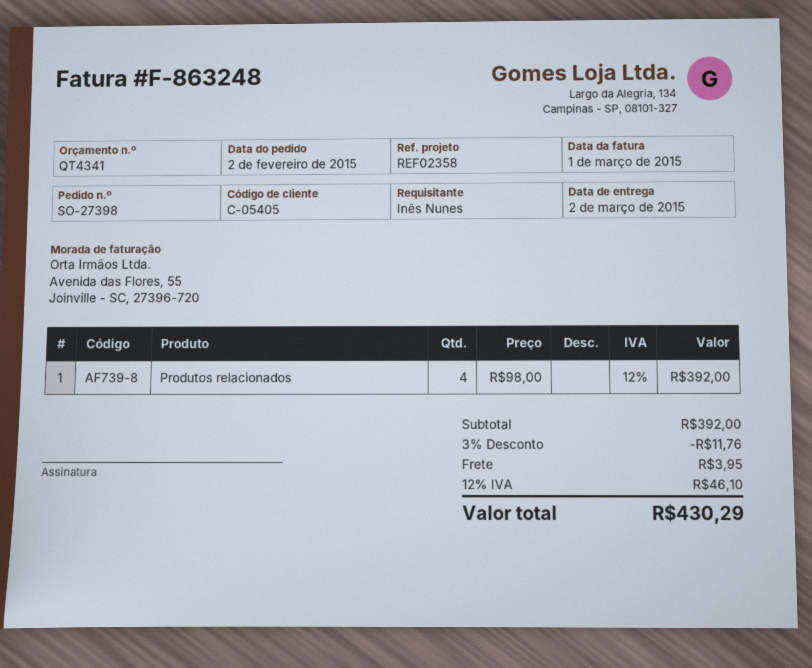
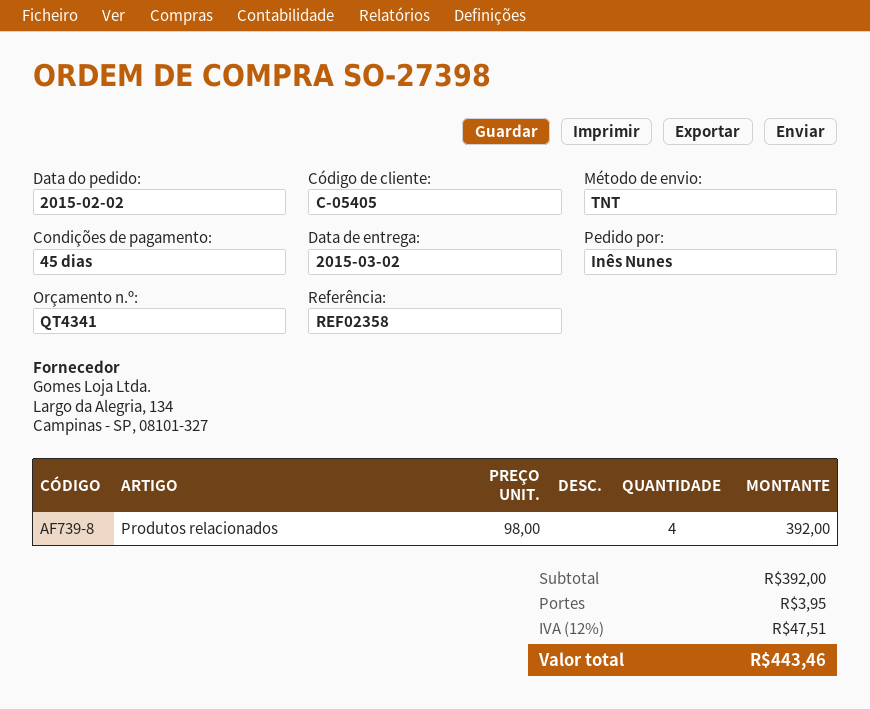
discount: 3% = 11.76 -> none
tax: 12% = 46.10 -> 12% = 47.51
total: 430.29 -> 443.46

